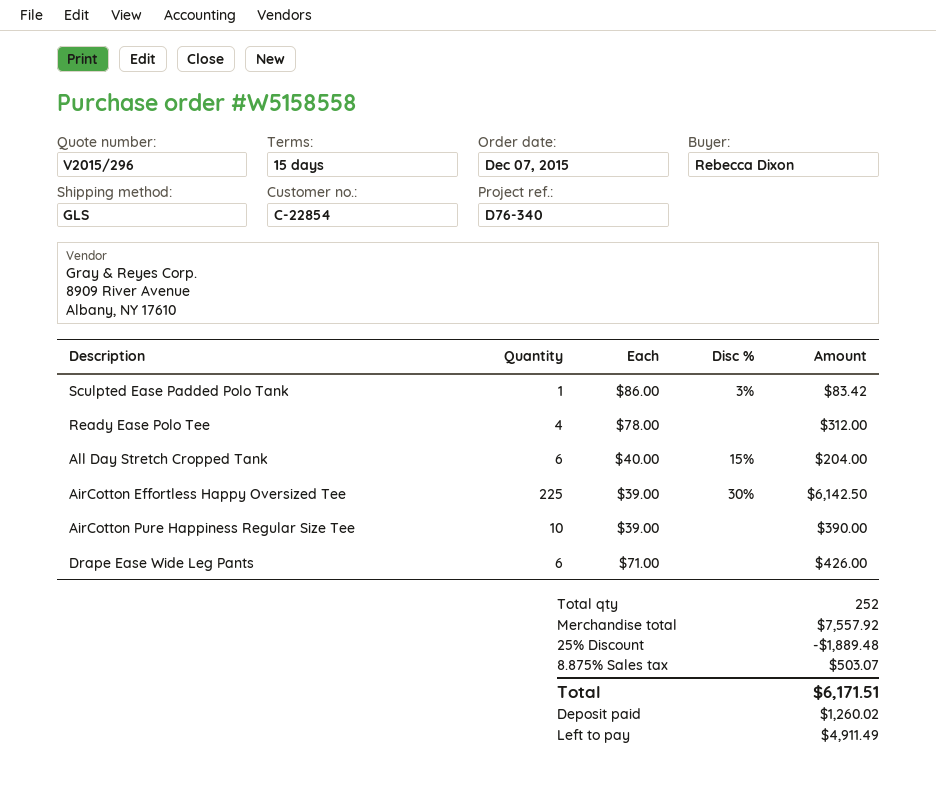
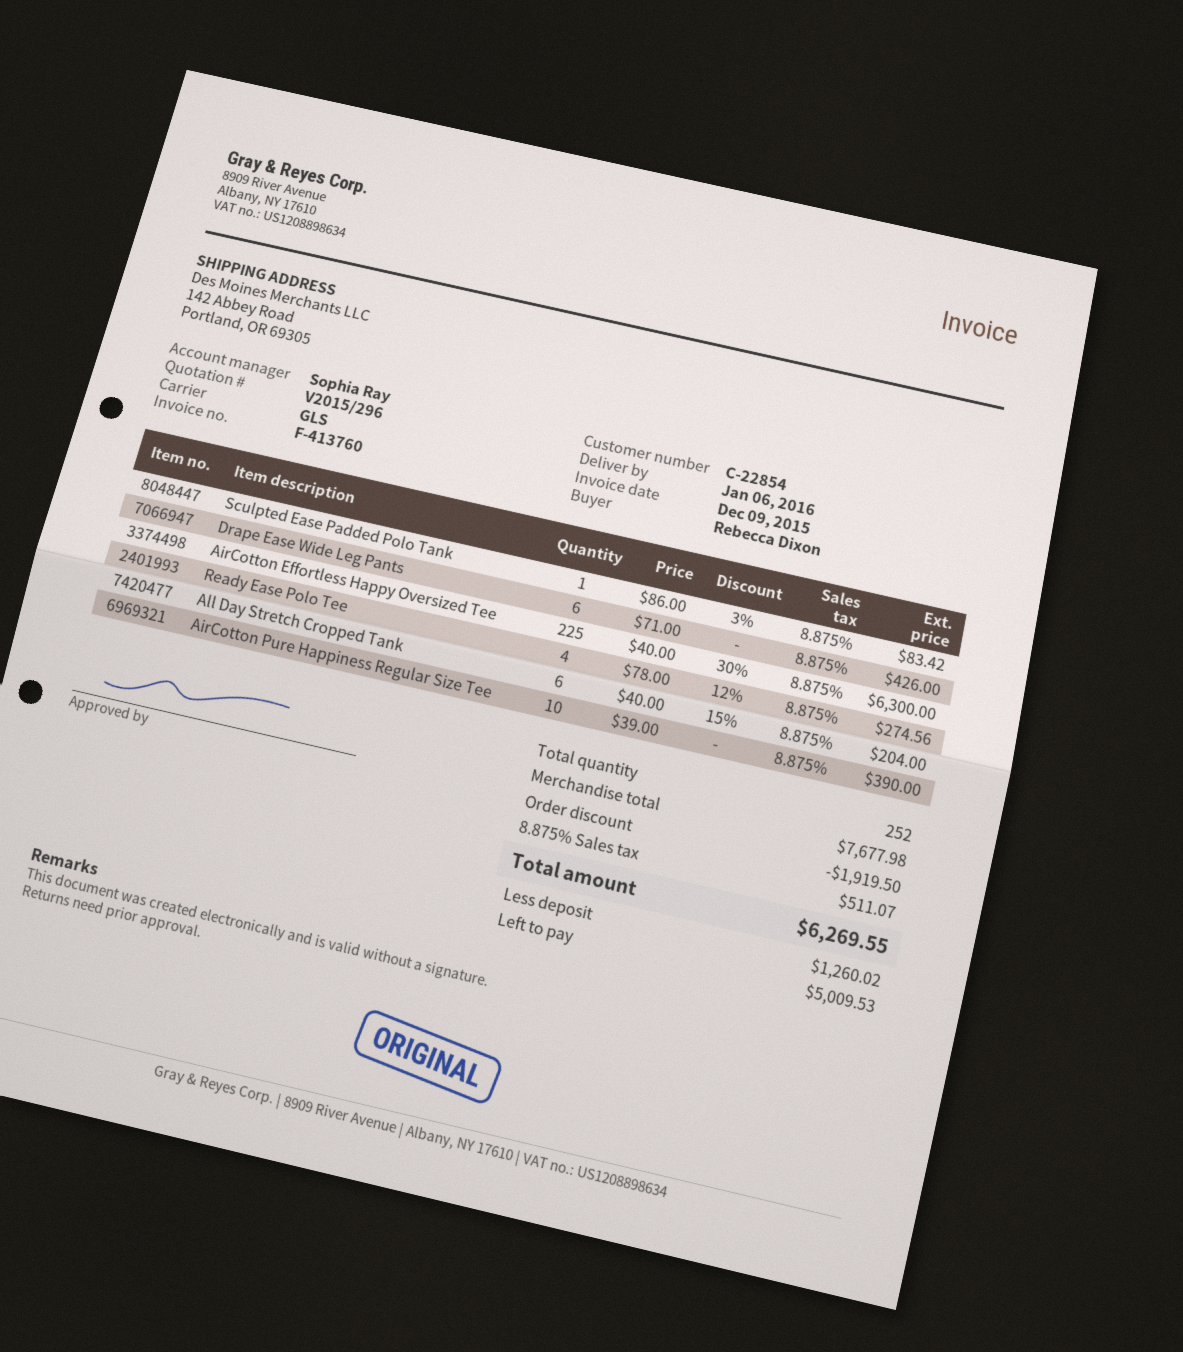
Ready Ease Polo Tee: 4 x 78.00 = 312.00 -> 4 x 78.00 - 12% = 274.56
AirCotton Effortless Happy Oversized Tee: 225 x 39.00 - 30% = 6142.50 -> 225 x 40.00 - 30% = 6300.00
subtotal: 7557.92 -> 7677.98
discount: 1889.48 -> 1919.50
tax: 8.875% = 503.07 -> 8.875% = 511.07
total: 6171.51 -> 6269.55
balance: 4911.49 -> 5009.53

